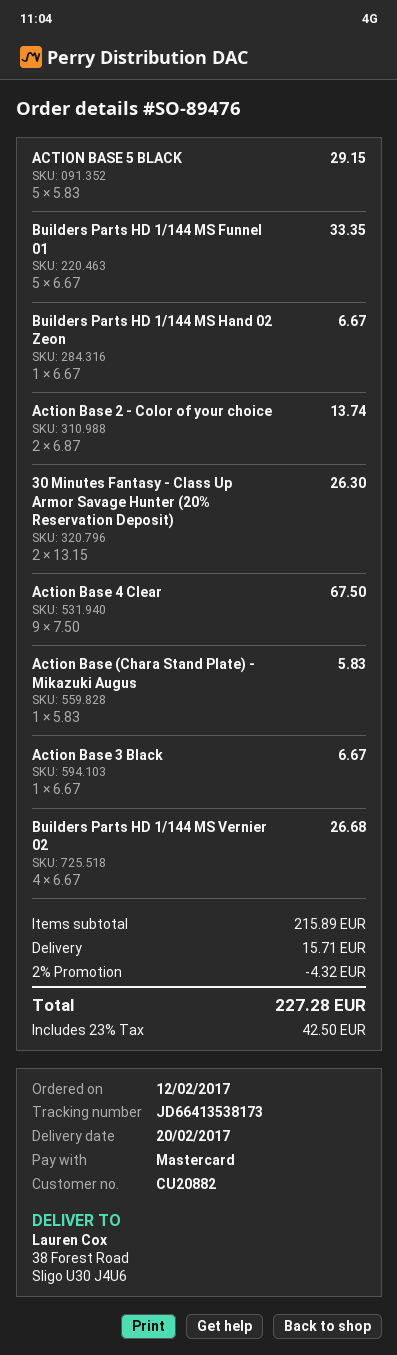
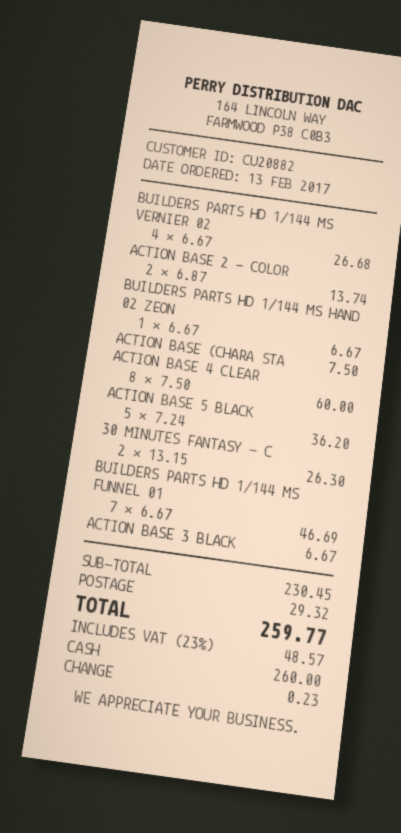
order date: 2017-02-12 -> 2017-02-13
payment method: Mastercard -> cash
ACTION BASE 5 BLACK: 5 x 5.83 = 29.15 -> 5 x 7.24 = 36.20
Builders Parts HD 1/144 MS Funnel 01: 5 x 6.67 = 33.35 -> 7 x 6.67 = 46.69
Action Base 4 Clear: 9 x 7.50 = 67.50 -> 8 x 7.50 = 60.00
Action Base (Chara Stand Plate) - Mikazuki Augus: 1 x 5.83 = 5.83 -> 1 x 7.50 = 7.50
subtotal: 215.89 -> 230.45
discount: 2% = 4.32 -> none
shipping: 15.71 -> 29.32
tax: 23% = 42.50 -> 23% = 48.57
total: 227.28 -> 259.77

